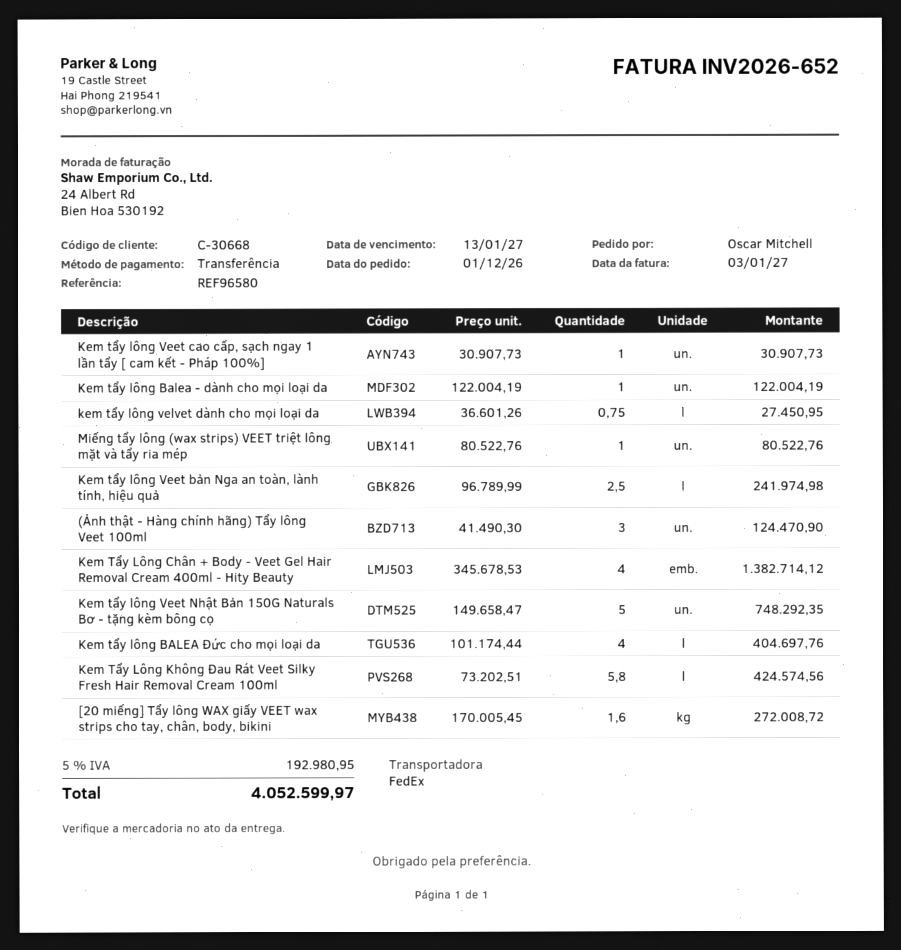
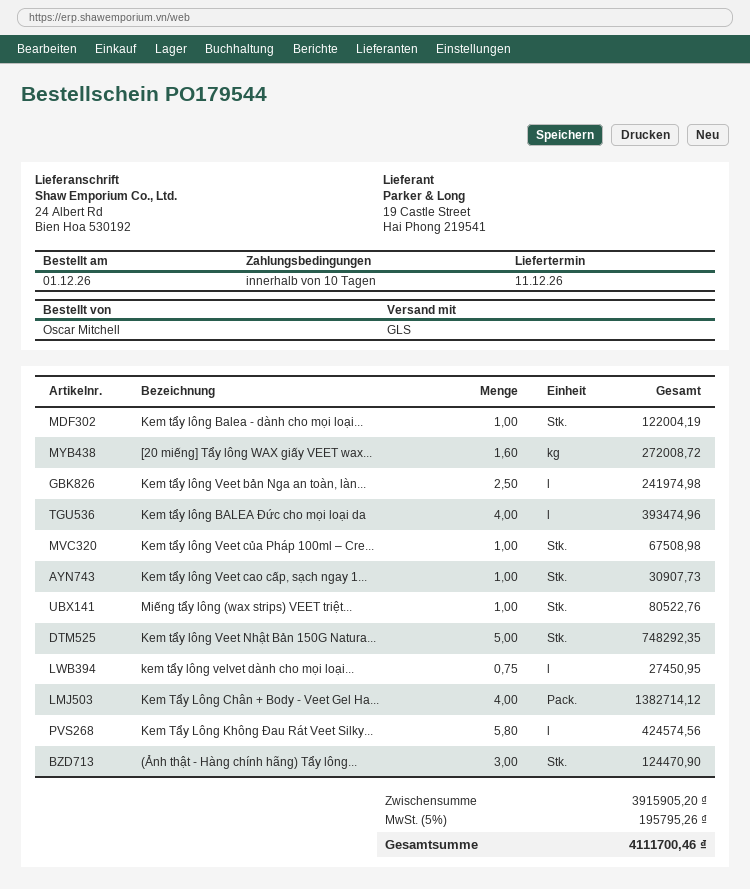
shipping method: FedEx -> GLS
Kem tẩy lông BALEA Đức cho mọi loại da: 4 for 404697.76 -> 4 for 393474.96
Kem tẩy lông Veet của Pháp 100ml – Cre...: none -> 1 for 67508.98
tax: 5% = 192980.95 -> 5% = 195795.26
total: 4052599.97 -> 4111700.46

